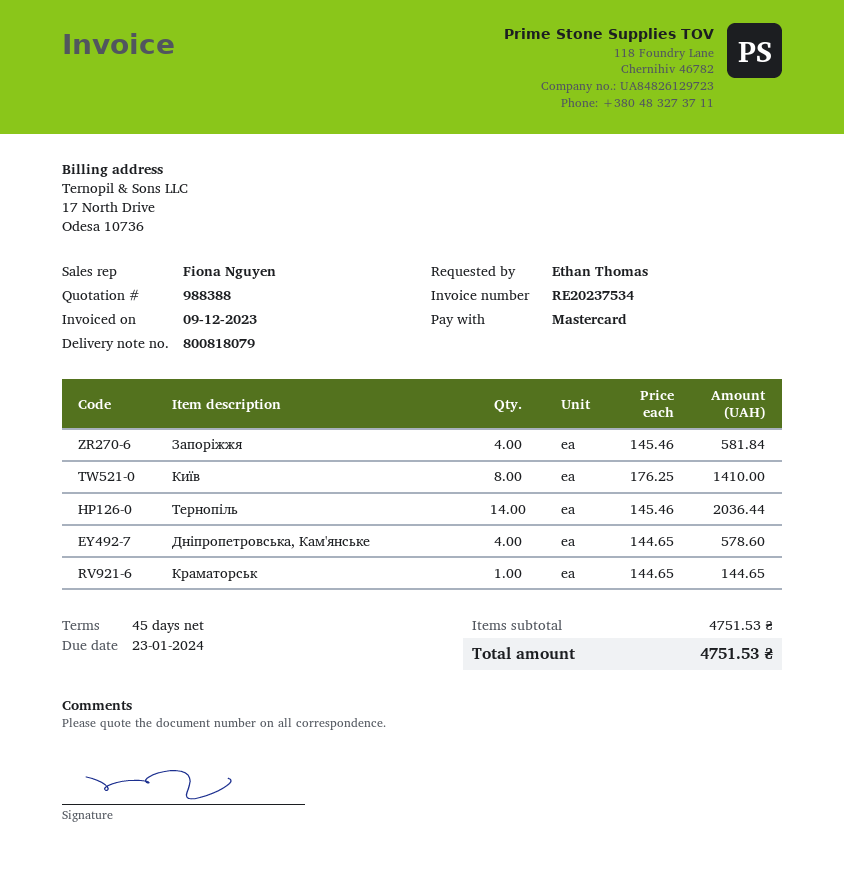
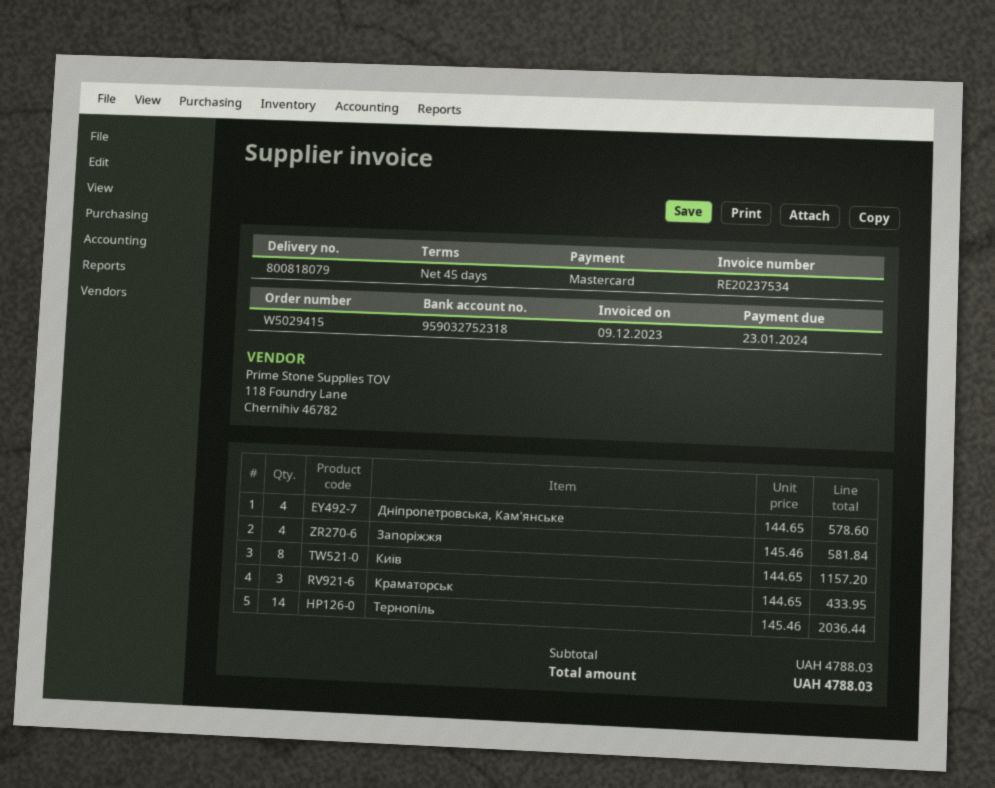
Київ: 8 x 176.25 = 1410.00 -> 8 x 144.65 = 1157.20
Краматорськ: 1 x 144.65 = 144.65 -> 3 x 144.65 = 433.95
subtotal: 4751.53 -> 4788.03
total: 4751.53 -> 4788.03

